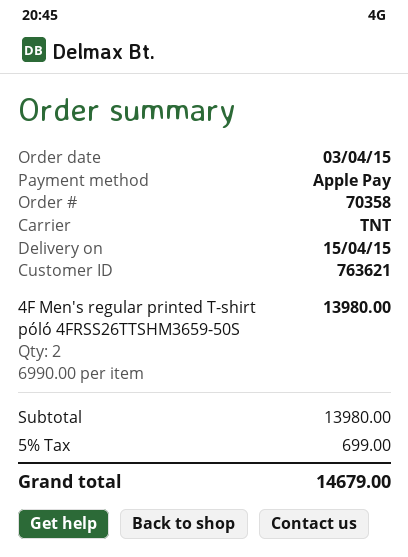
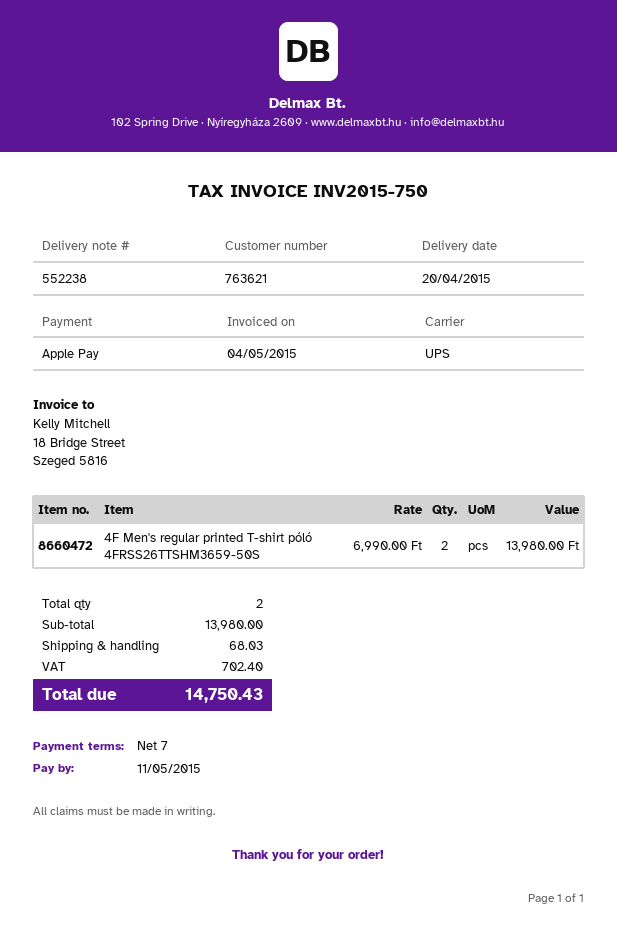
delivery date: 2015-04-15 -> 2015-04-20
shipping method: TNT -> UPS
shipping: none -> 68.03
tax: 699.00 -> 702.40
total: 14679.00 -> 14750.43

